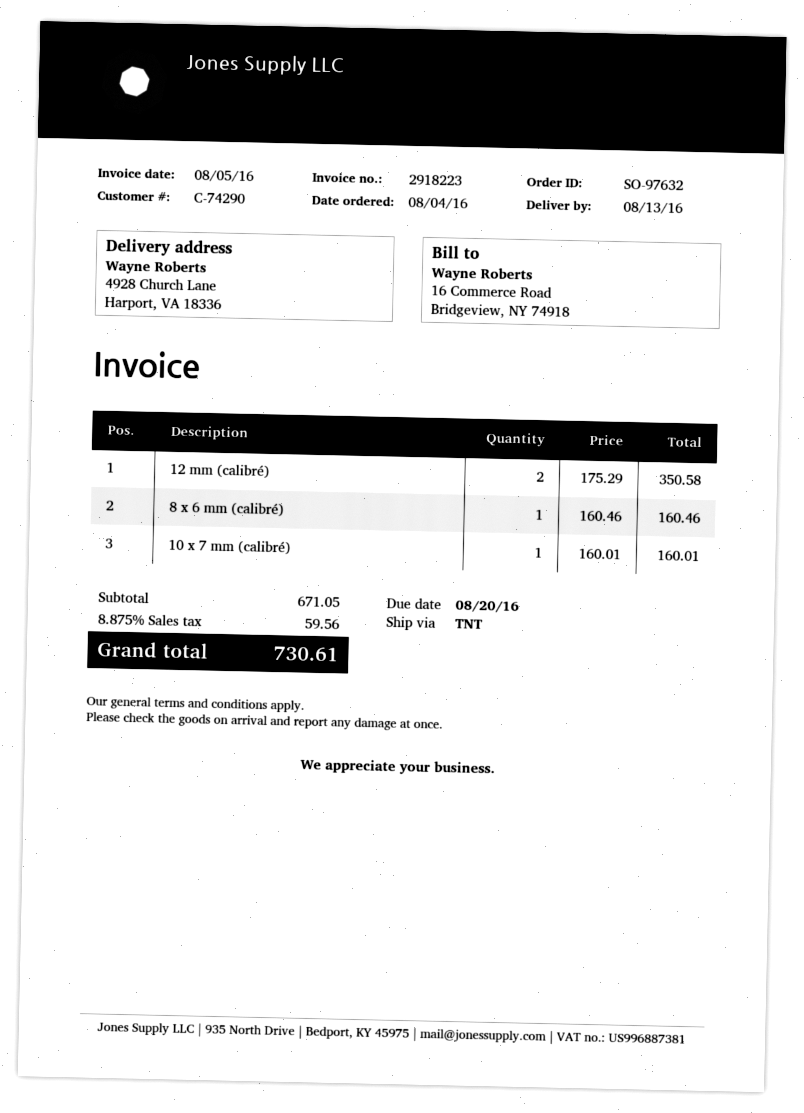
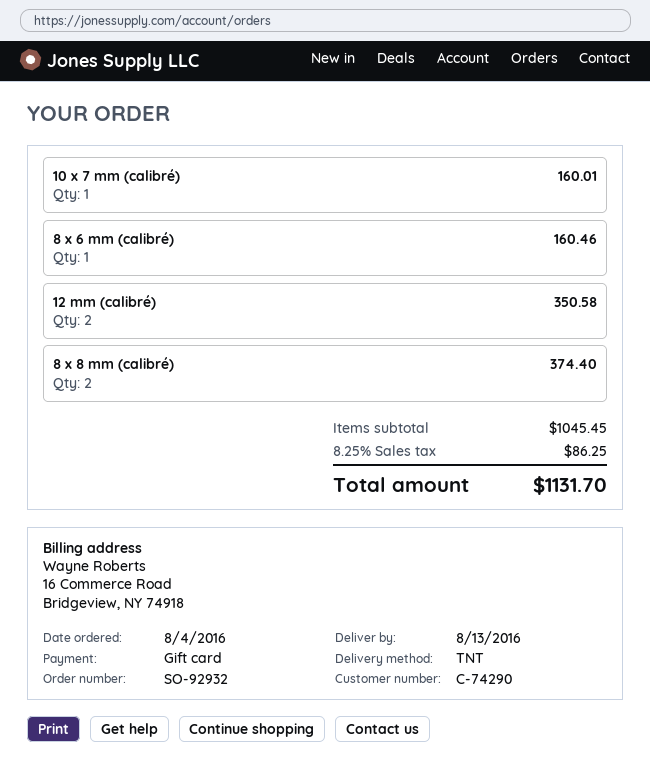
order number: SO-97632 -> SO-92932
8 x 8 mm (calibré): none -> 2 for 374.40
subtotal: 671.05 -> 1045.45
tax: 8.875% = 59.56 -> 8.25% = 86.25
total: 730.61 -> 1131.70

